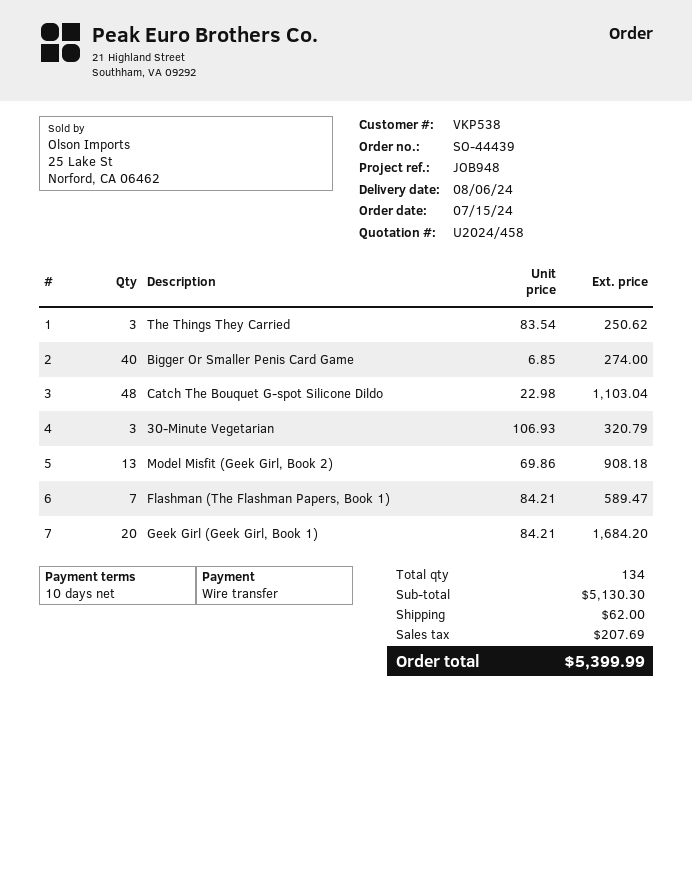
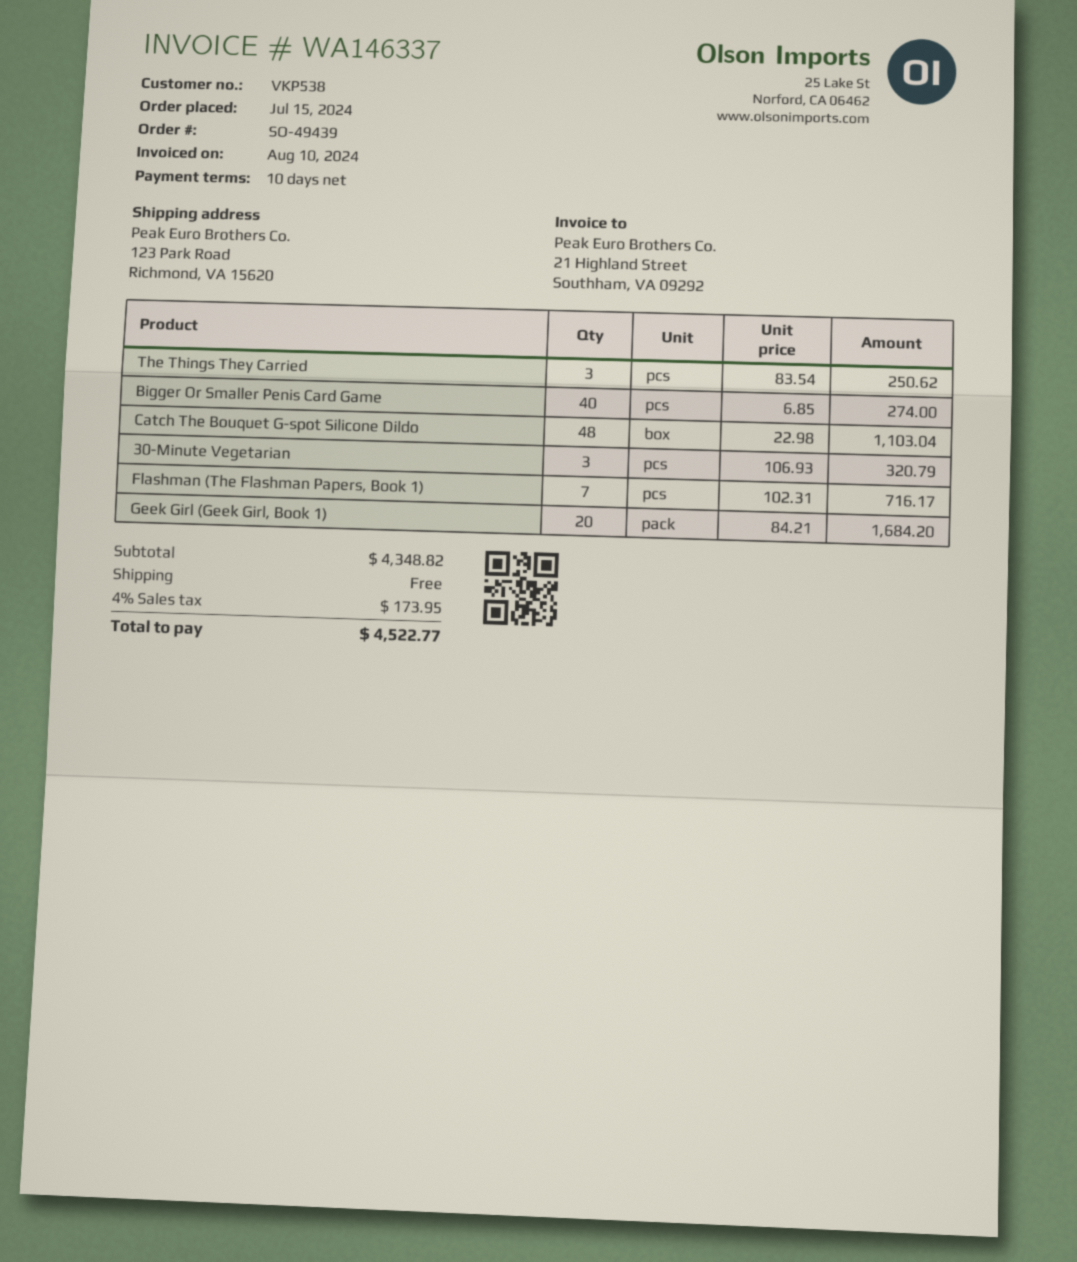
order number: SO-44439 -> SO-49439
Model Misfit (Geek Girl, Book 2): 13 x 69.86 = 908.18 -> none
Flashman (The Flashman Papers, Book 1): 7 x 84.21 = 589.47 -> 7 x 102.31 = 716.17
subtotal: 5130.30 -> 4348.82
shipping: 62.00 -> 0.00
tax: 207.69 -> 173.95
total: 5399.99 -> 4522.77

